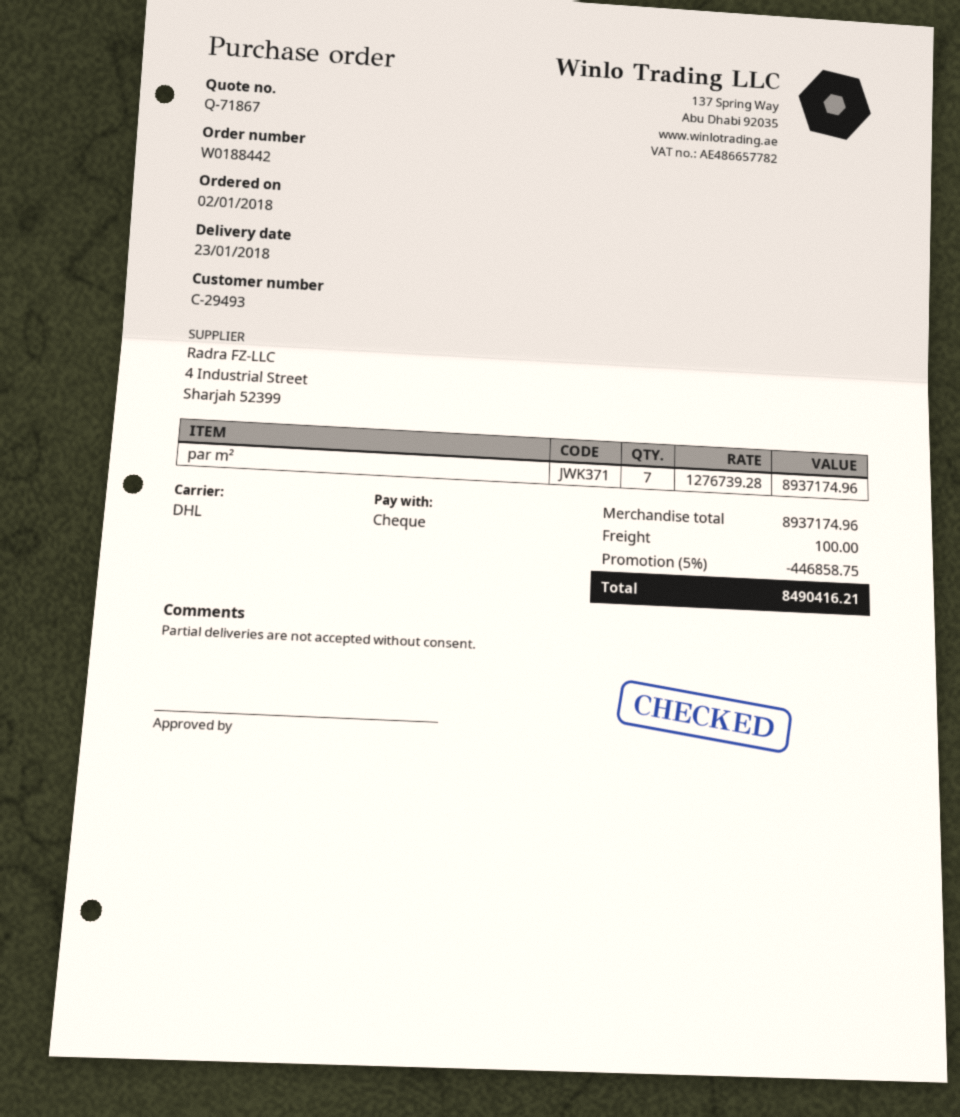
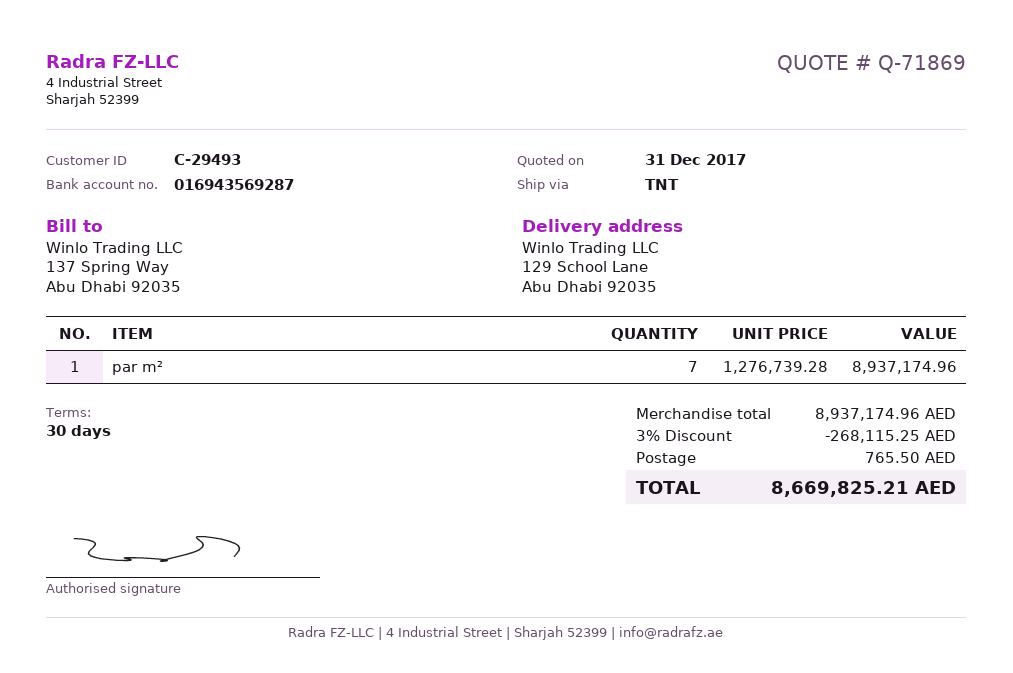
quote number: Q-71867 -> Q-71869
shipping method: DHL -> TNT
discount: 5% = 446858.75 -> 3% = 268115.25
shipping: 100.00 -> 765.50
total: 8490416.21 -> 8669825.21

